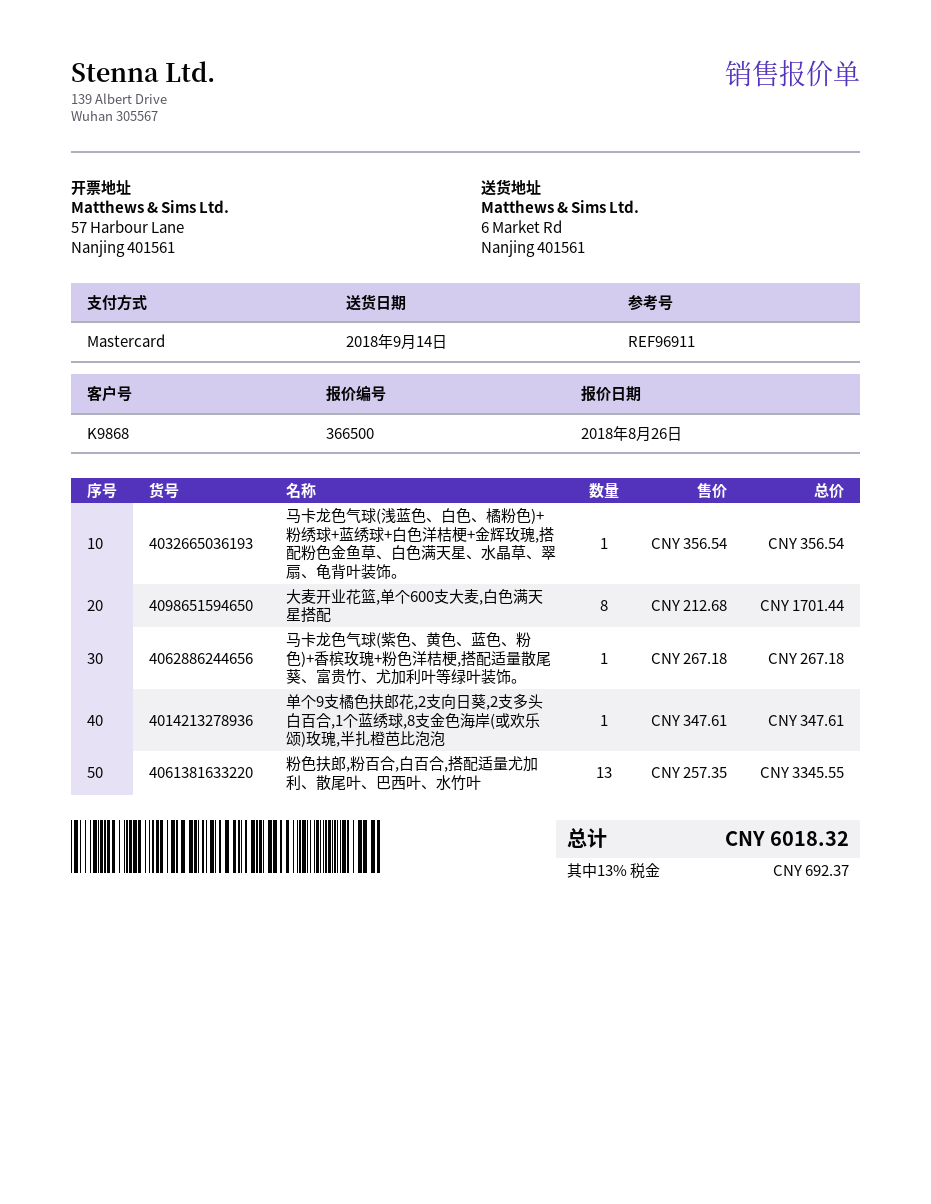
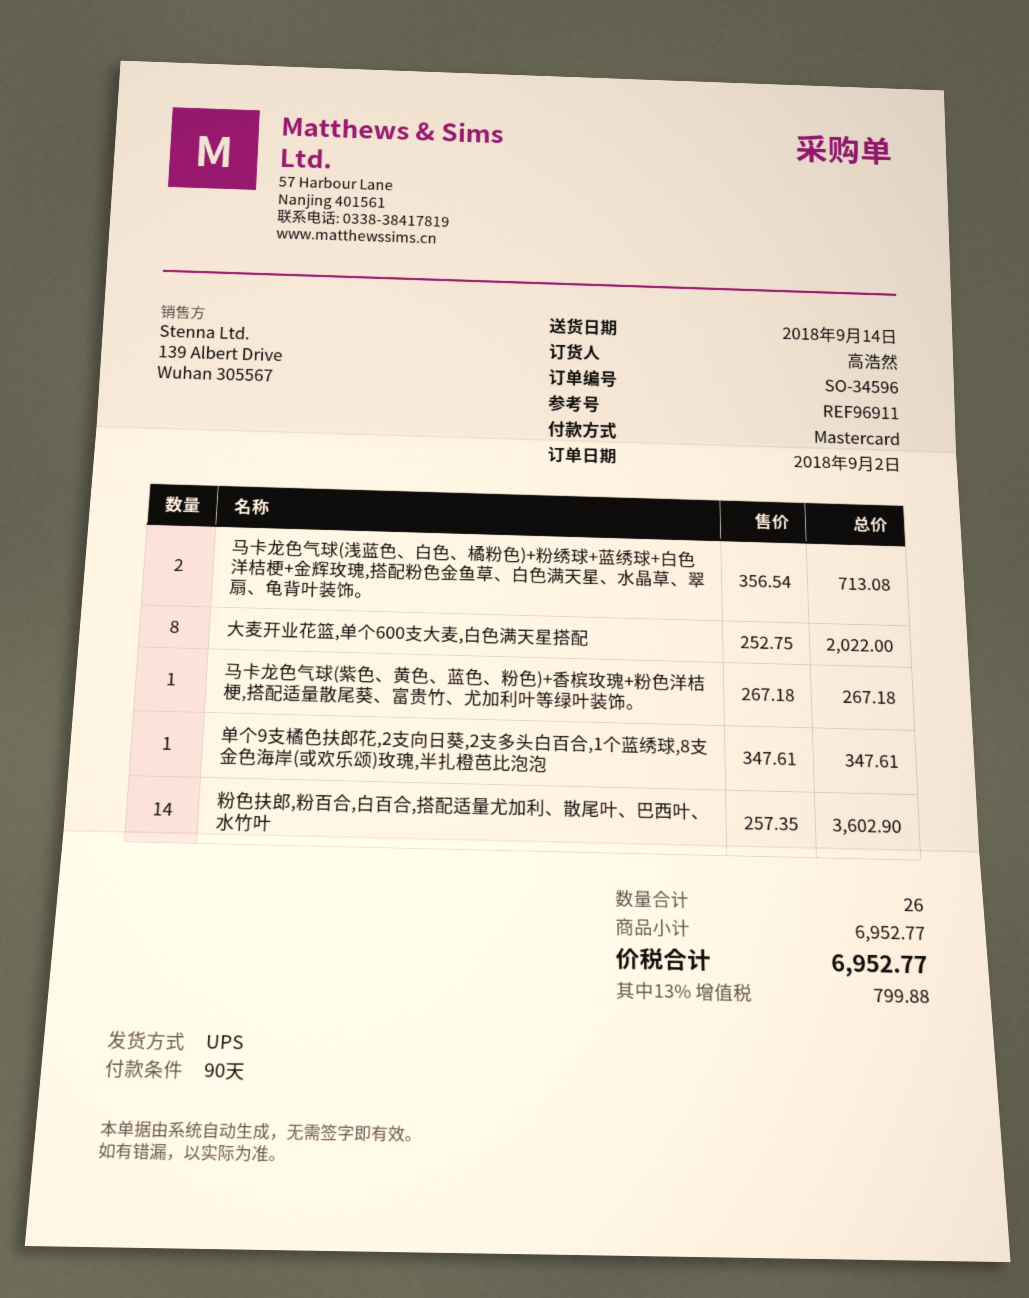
马卡龙色气球(浅蓝色、白色、橘粉色)+粉绣球+蓝绣球+白色洋桔梗+金辉玫瑰,搭配粉色金鱼草、白色满天星、水晶草、翠扇、龟背叶装饰。: 1 x 356.54 = 356.54 -> 2 x 356.54 = 713.08
大麦开业花篮,单个600支大麦,白色满天星搭配: 8 x 212.68 = 1701.44 -> 8 x 252.75 = 2022.00
粉色扶郎,粉百合,白百合,搭配适量尤加利、散尾叶、巴西叶、水竹叶: 13 x 257.35 = 3345.55 -> 14 x 257.35 = 3602.90
tax: 13% = 692.37 -> 13% = 799.88
total: 6018.32 -> 6952.77

